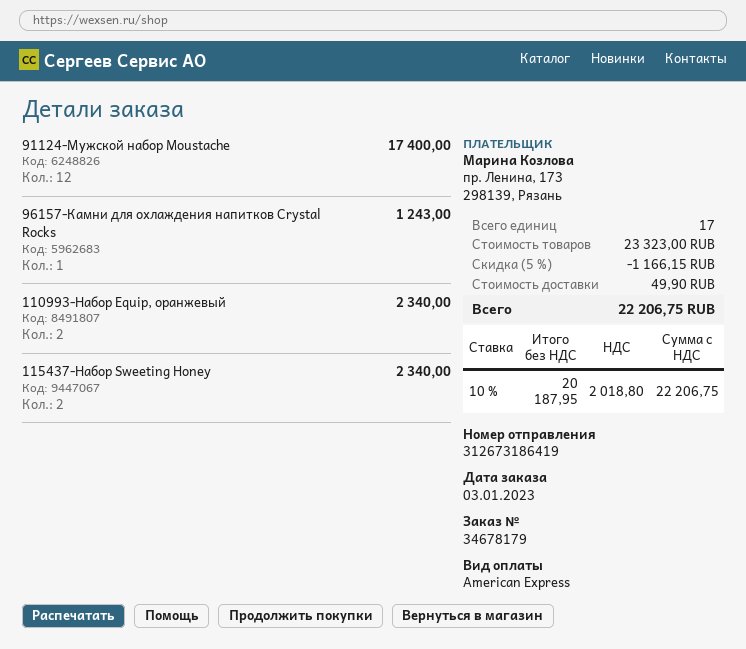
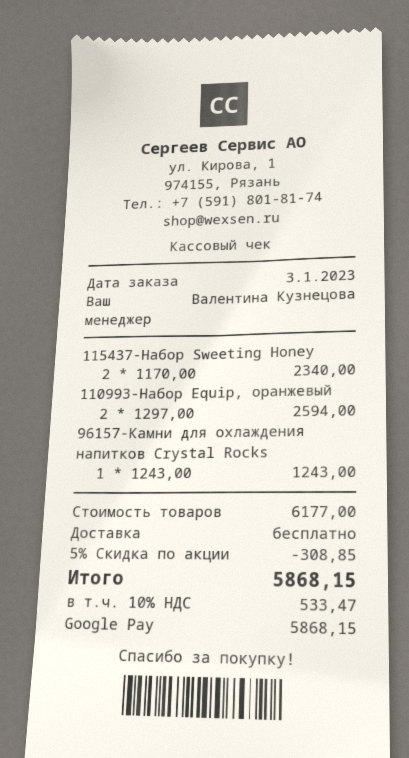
payment method: American Express -> Google Pay
91124-Мужской набор Moustache: 12 for 17400.00 -> none
110993-Набор Equip, оранжевый: 2 for 2340.00 -> 2 for 2594.00
subtotal: 23323.00 -> 6177.00
discount: 5% = 1166.15 -> 5% = 308.85
shipping: 49.90 -> 0.00
tax: 10% = 2018.80 -> 10% = 533.47
total: 22206.75 -> 5868.15

